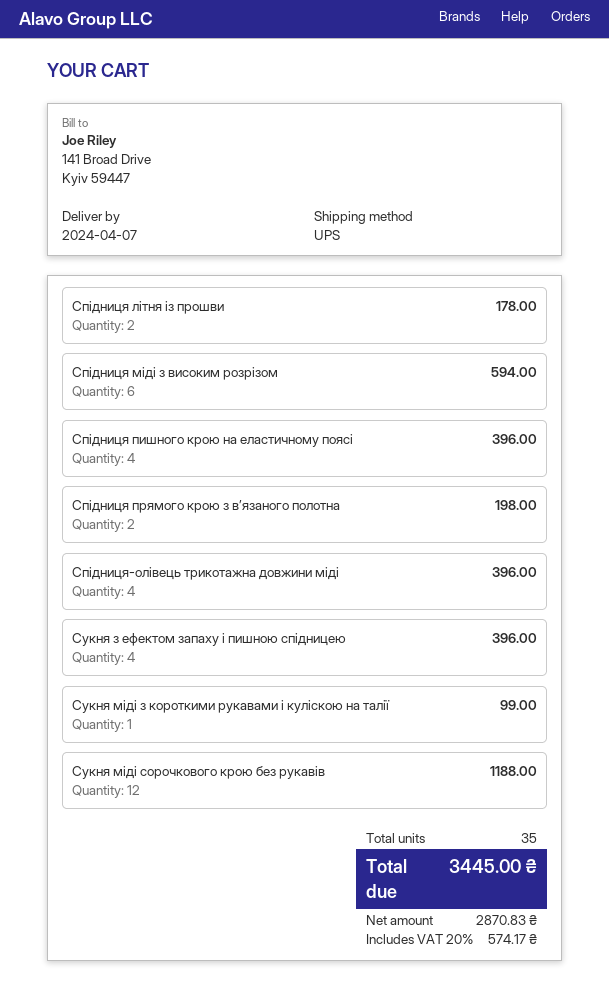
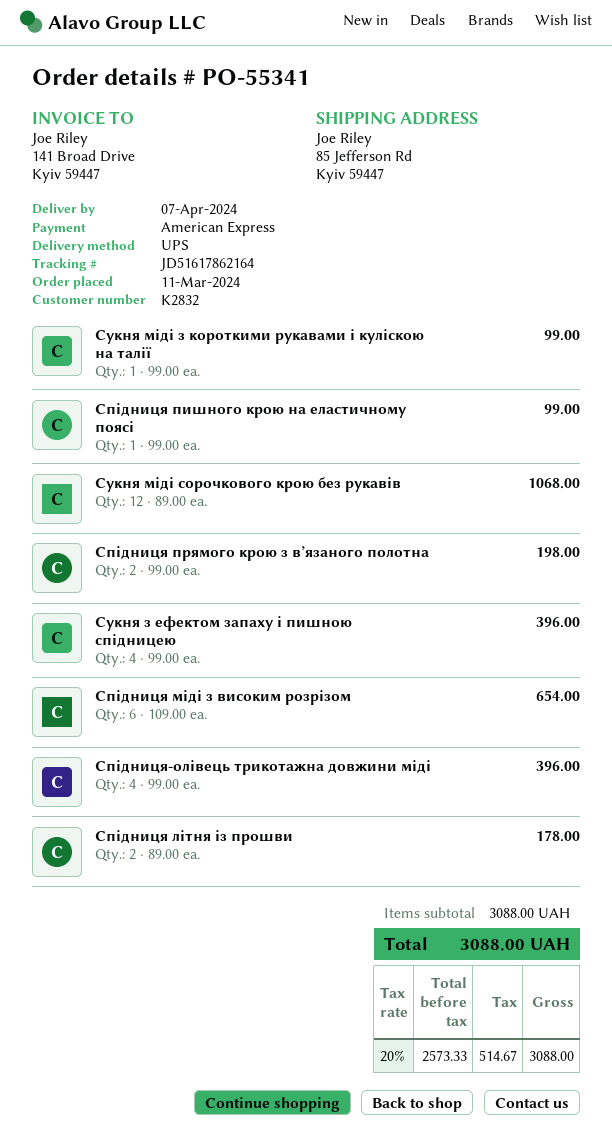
Спідниця міді з високим розрізом: 6 for 594.00 -> 6 for 654.00
Спідниця пишного крою на еластичному поясі: 4 for 396.00 -> 1 for 99.00
Сукня міді сорочкового крою без рукавів: 12 for 1188.00 -> 12 for 1068.00
net: 2870.83 -> 2573.33
tax: 20% = 574.17 -> 20% = 514.67
total: 3445.00 -> 3088.00

